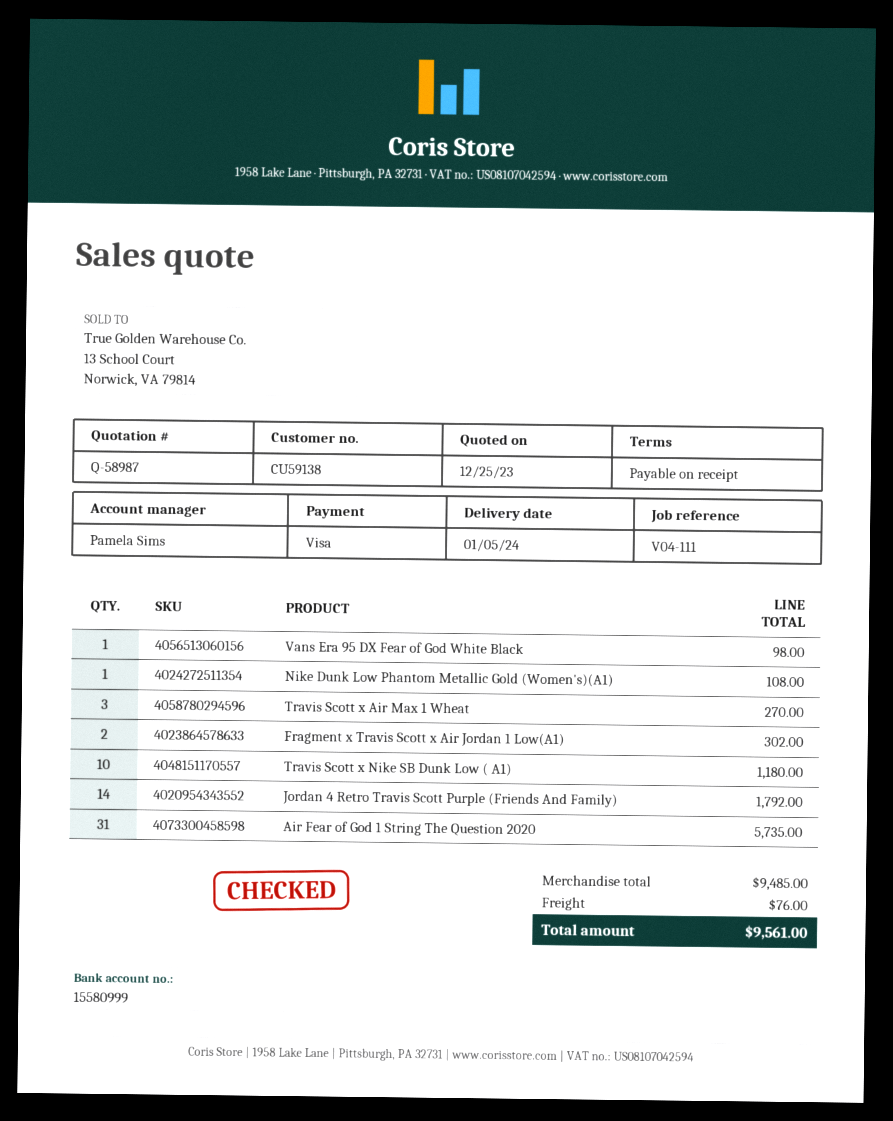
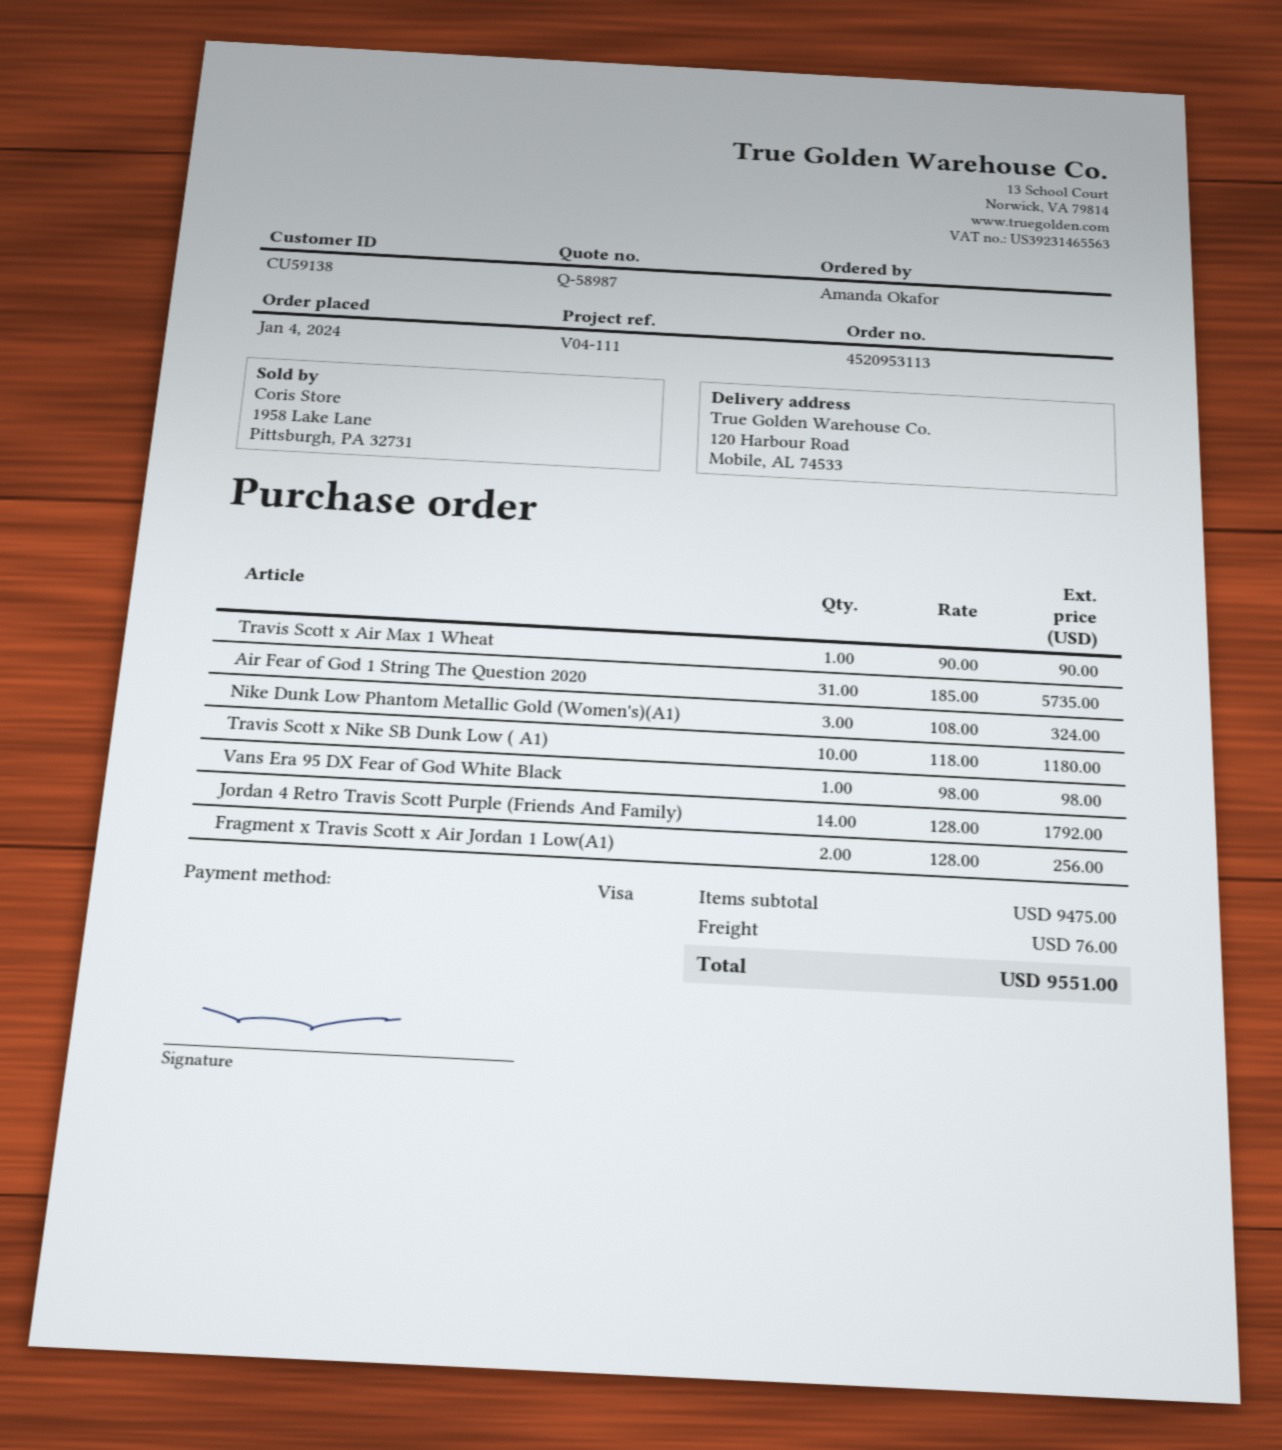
Nike Dunk Low Phantom Metallic Gold (Women's)(A1): 1 for 108.00 -> 3 for 324.00
Travis Scott x Air Max 1 Wheat: 3 for 270.00 -> 1 for 90.00
Fragment x Travis Scott x Air Jordan 1 Low(A1): 2 for 302.00 -> 2 for 256.00
subtotal: 9485.00 -> 9475.00
total: 9561.00 -> 9551.00

